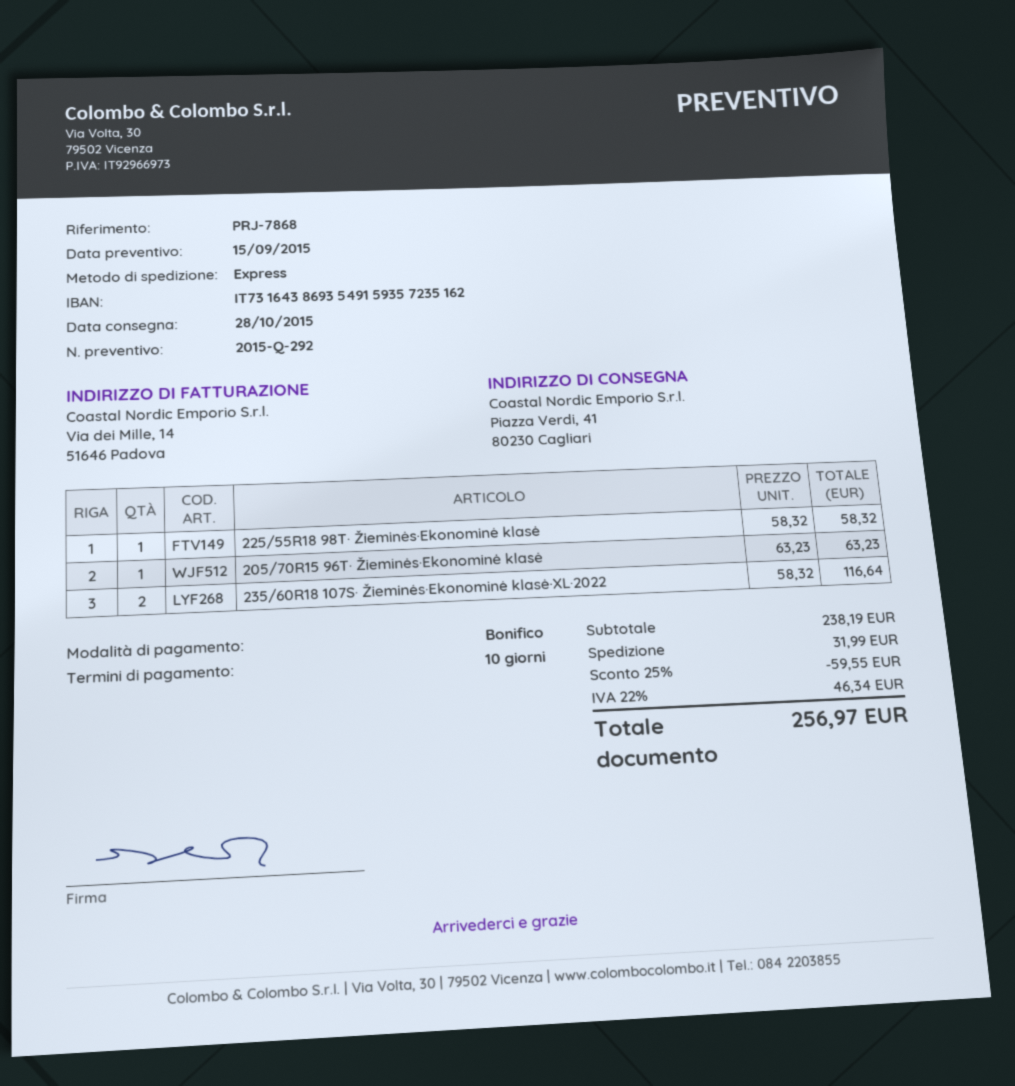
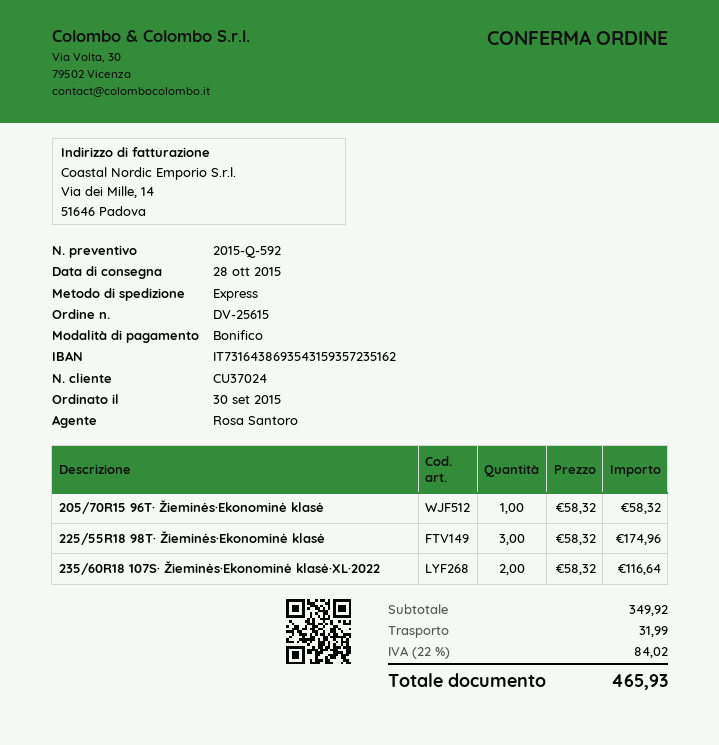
quote number: 2015-Q-292 -> 2015-Q-592
bank account: IT7316438693549159357235162 -> IT7316438693543159357235162
225/55R18 98T· Žieminės·Ekonominė klasė: 1 x 58.32 = 58.32 -> 3 x 58.32 = 174.96
205/70R15 96T· Žieminės·Ekonominė klasė: 1 x 63.23 = 63.23 -> 1 x 58.32 = 58.32
subtotal: 238.19 -> 349.92
discount: 25% = 59.55 -> none
tax: 22% = 46.34 -> 22% = 84.02
total: 256.97 -> 465.93

